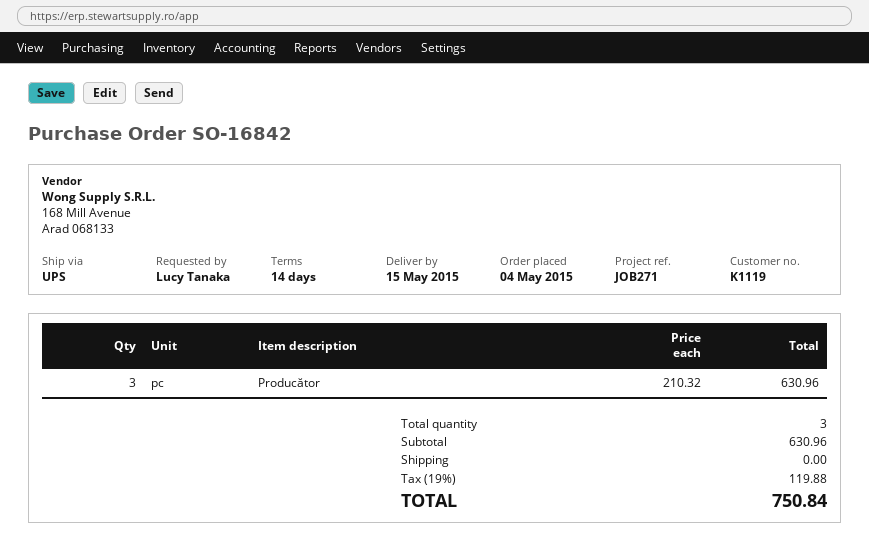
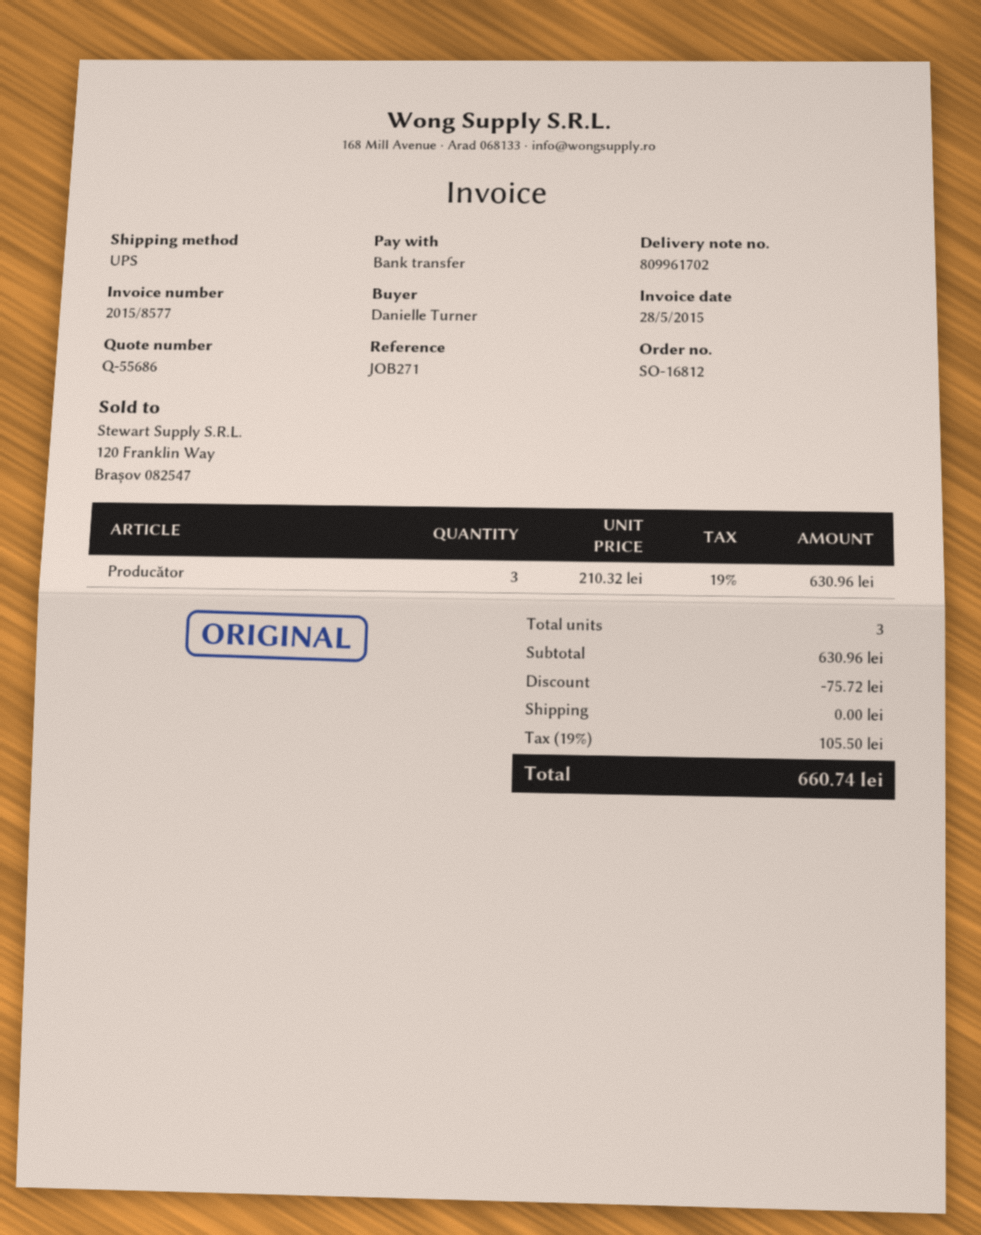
order number: SO-16842 -> SO-16812
ordered by: Lucy Tanaka -> Danielle Turner
discount: none -> 75.72
tax: 19% = 119.88 -> 19% = 105.50
total: 750.84 -> 660.74

